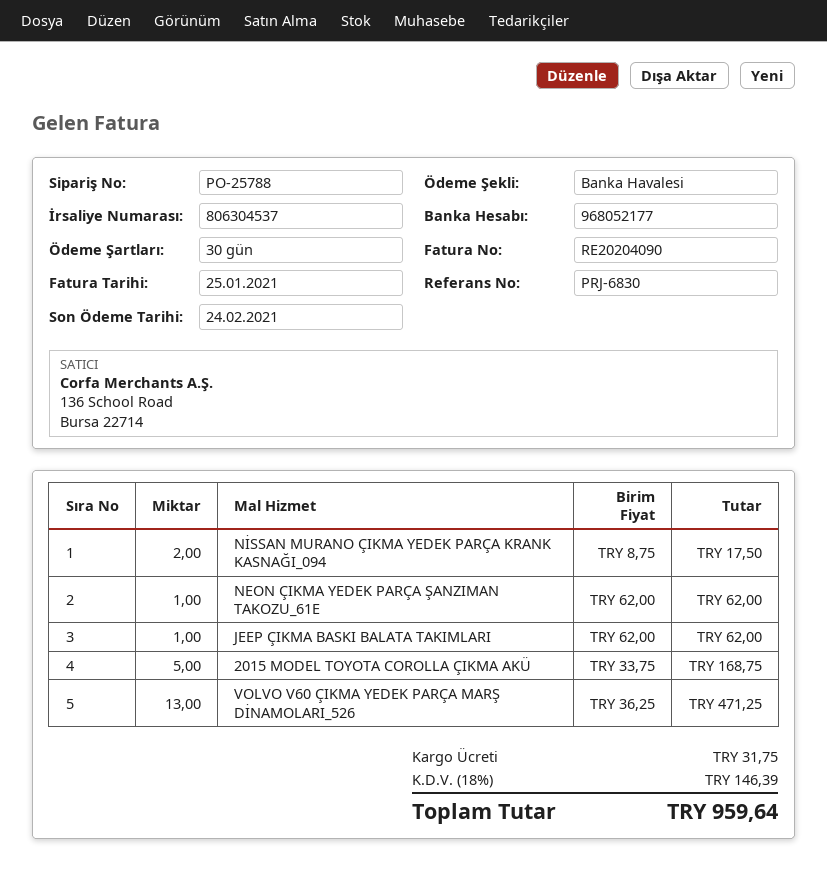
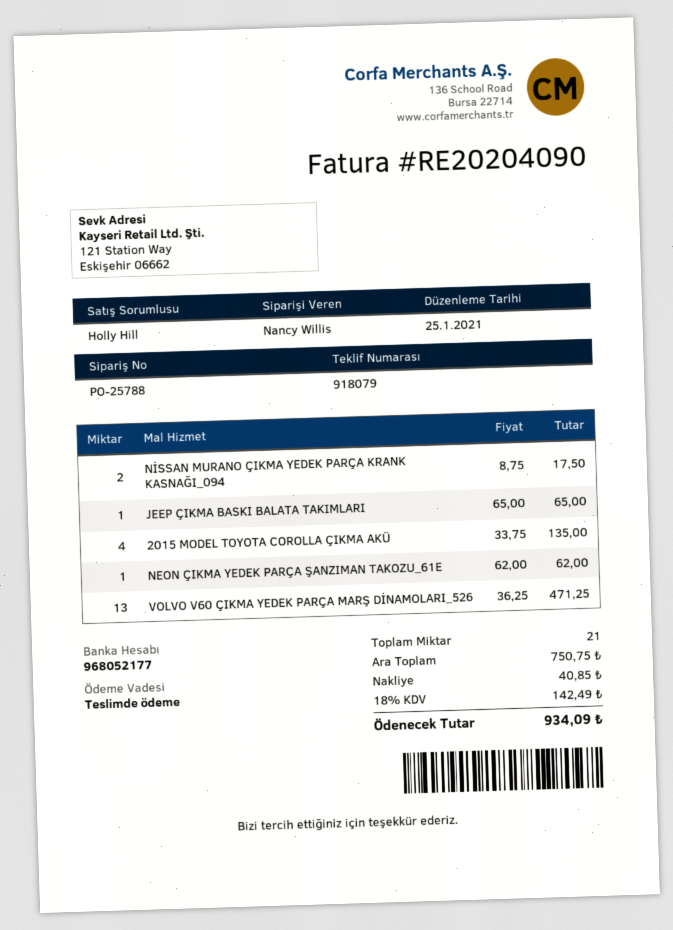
payment terms: 30 days -> on receipt
JEEP ÇIKMA BASKI BALATA TAKIMLARI: 1 x 62.00 = 62.00 -> 1 x 65.00 = 65.00
2015 MODEL TOYOTA COROLLA ÇIKMA AKÜ: 5 x 33.75 = 168.75 -> 4 x 33.75 = 135.00
shipping: 31.75 -> 40.85
tax: 18% = 146.39 -> 18% = 142.49
total: 959.64 -> 934.09

